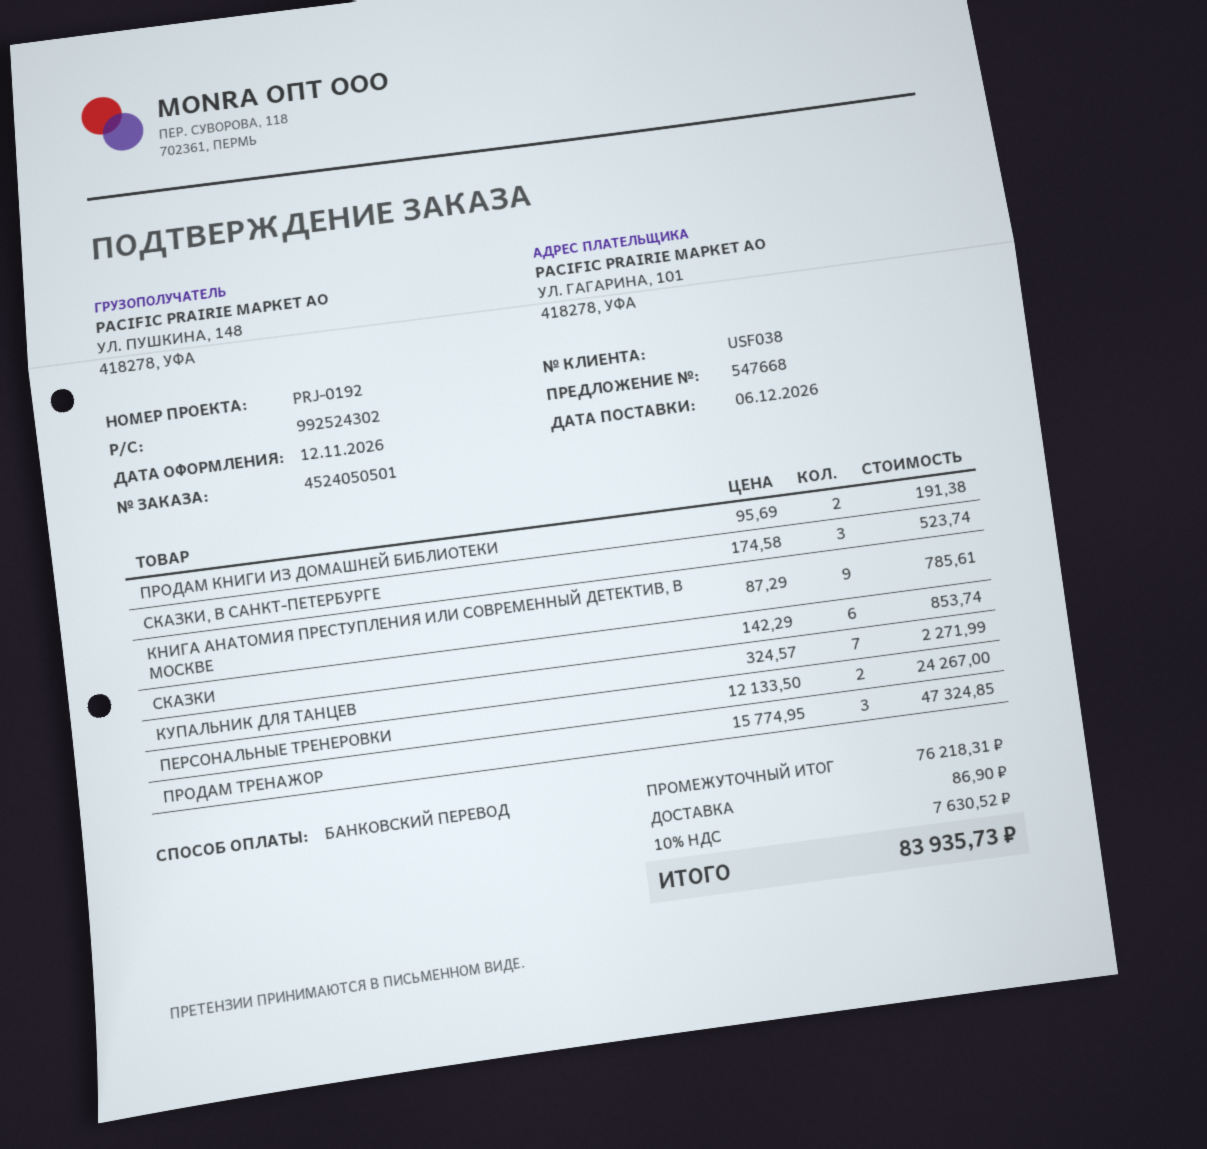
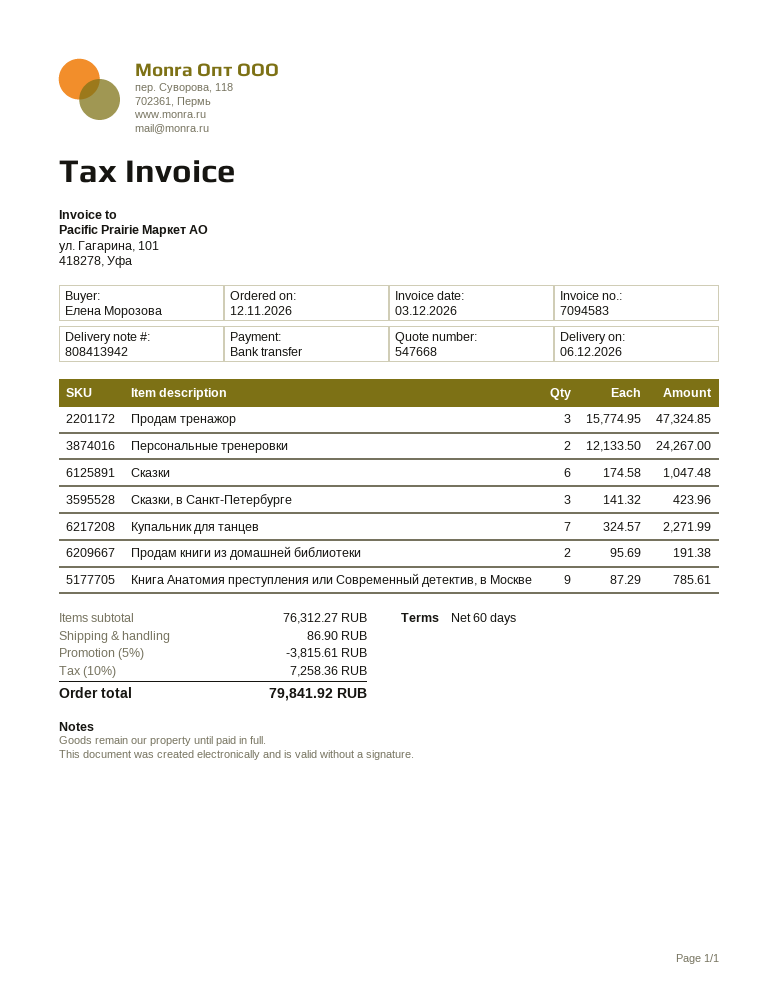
СКАЗКИ, В САНКТ-ПЕТЕРБУРГЕ: 3 x 174.58 = 523.74 -> 3 x 141.32 = 423.96
СКАЗКИ: 6 x 142.29 = 853.74 -> 6 x 174.58 = 1047.48
subtotal: 76218.31 -> 76312.27
discount: none -> 5% = 3815.61
tax: 10% = 7630.52 -> 10% = 7258.36
total: 83935.73 -> 79841.92

